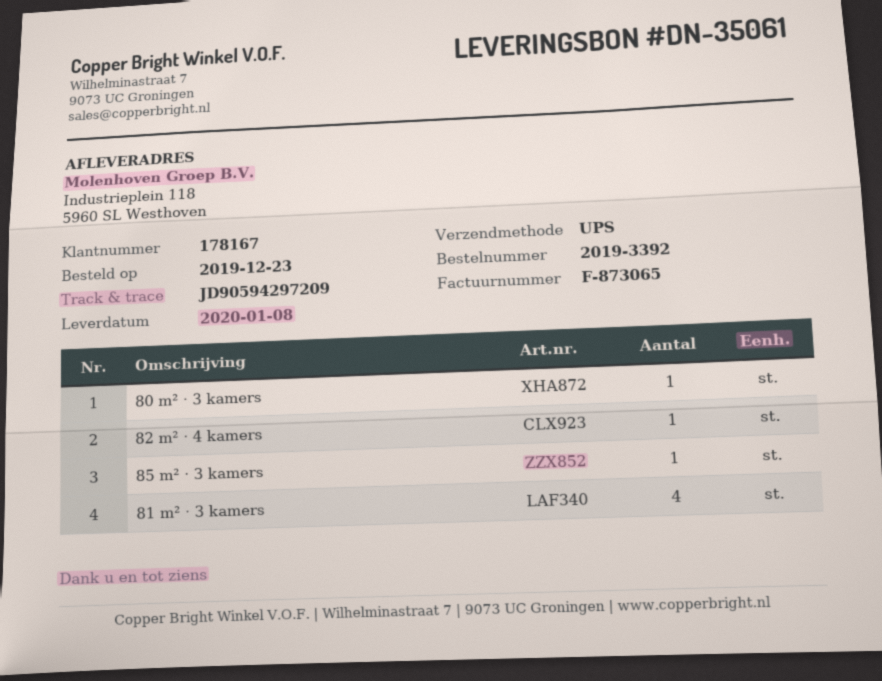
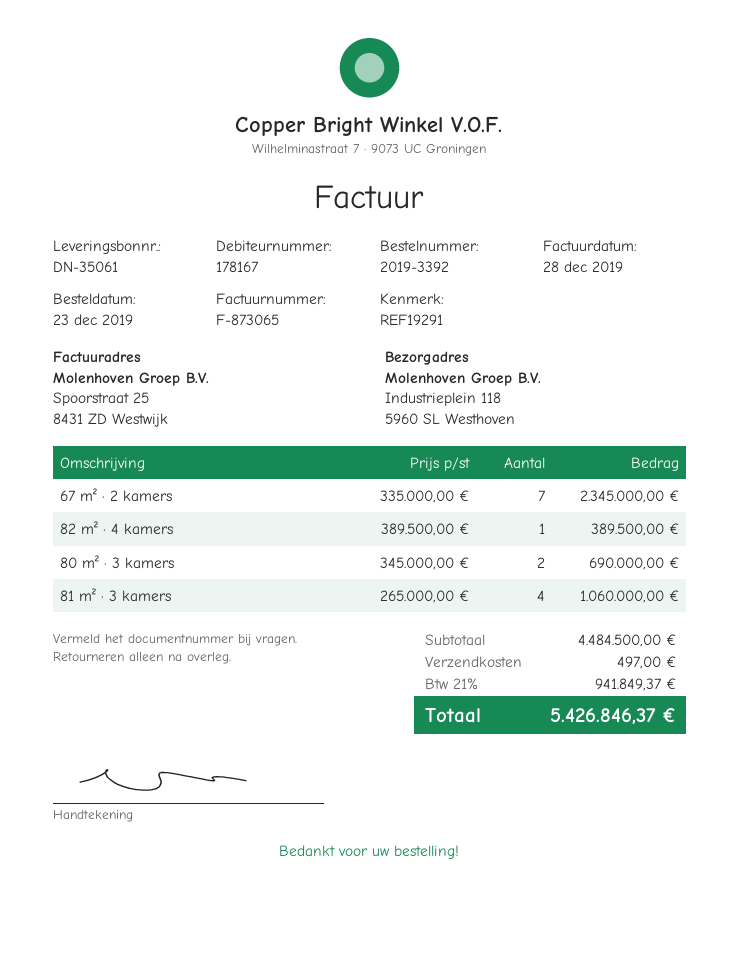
80 m² · 3 kamers: 1 -> 2
85 m² · 3 kamers: 1 -> none
67 m² · 2 kamers: none -> 7

